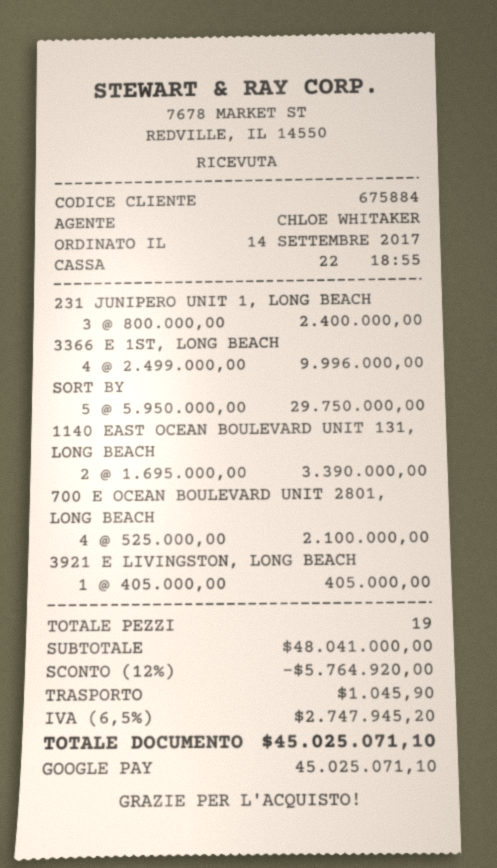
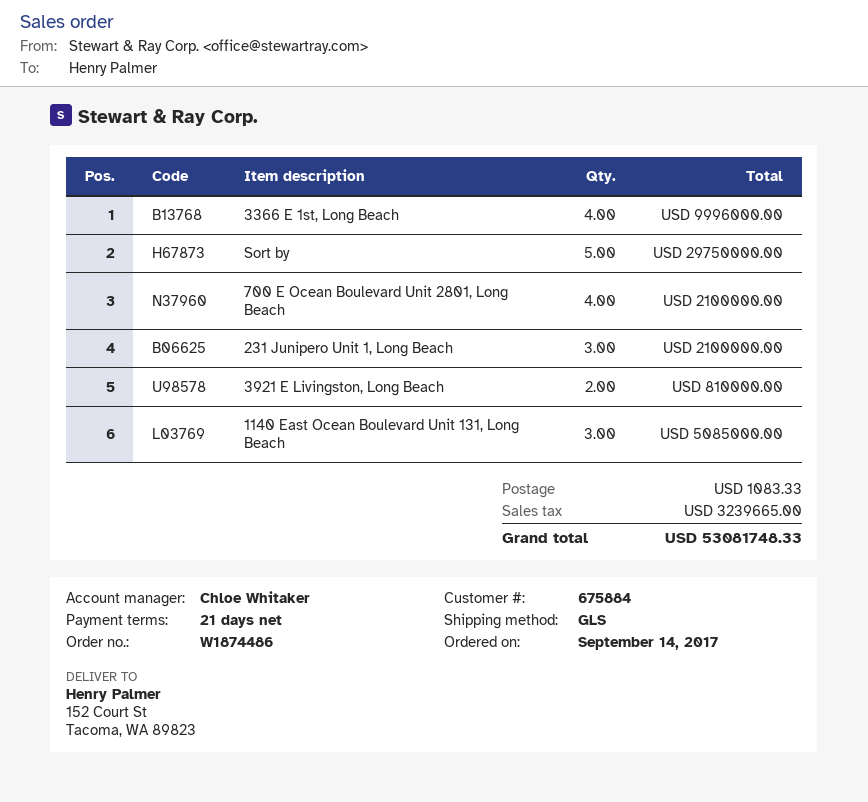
231 JUNIPERO UNIT 1, LONG BEACH: 3 for 2400000.00 -> 3 for 2100000.00
1140 EAST OCEAN BOULEVARD UNIT 131, LONG BEACH: 2 for 3390000.00 -> 3 for 5085000.00
3921 E LIVINGSTON, LONG BEACH: 1 for 405000.00 -> 2 for 810000.00
discount: 12% = 5764920.00 -> none
shipping: 1045.90 -> 1083.33
tax: 2747945.20 -> 3239665.00
total: 45025071.10 -> 53081748.33

